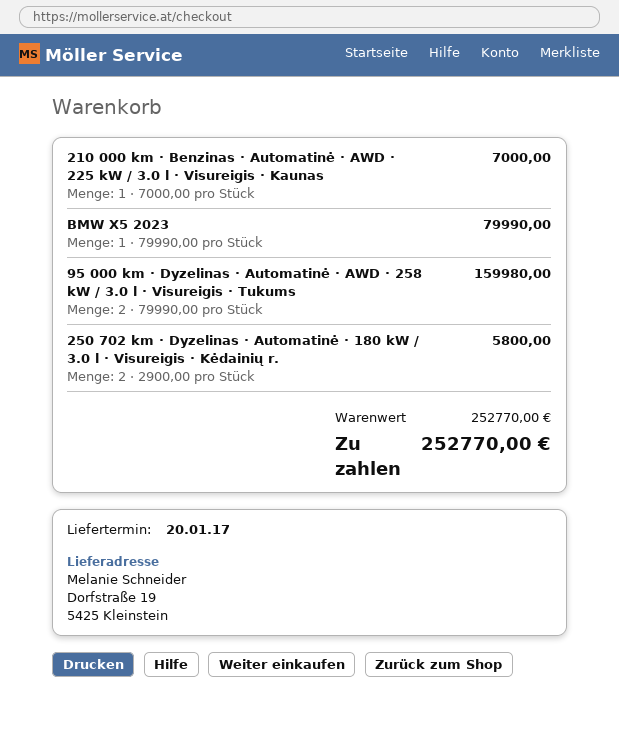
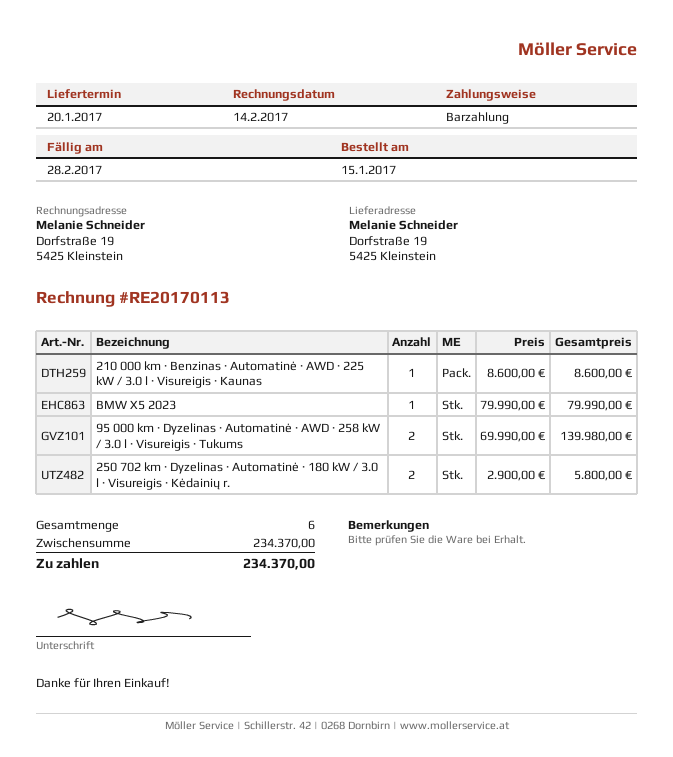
210 000 km · Benzinas · Automatinė · AWD · 225 kW / 3.0 l · Visureigis · Kaunas: 1 x 7000.00 = 7000.00 -> 1 x 8600.00 = 8600.00
95 000 km · Dyzelinas · Automatinė · AWD · 258 kW / 3.0 l · Visureigis · Tukums: 2 x 79990.00 = 159980.00 -> 2 x 69990.00 = 139980.00
subtotal: 252770.00 -> 234370.00
total: 252770.00 -> 234370.00

